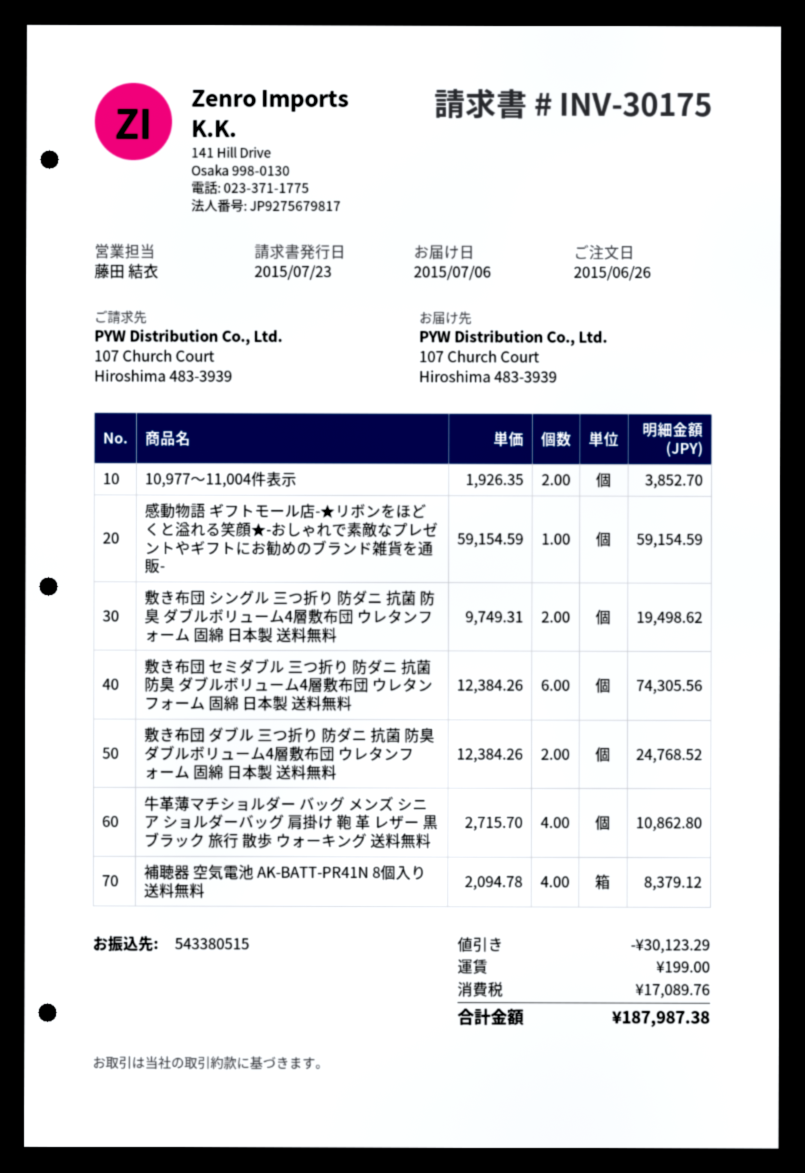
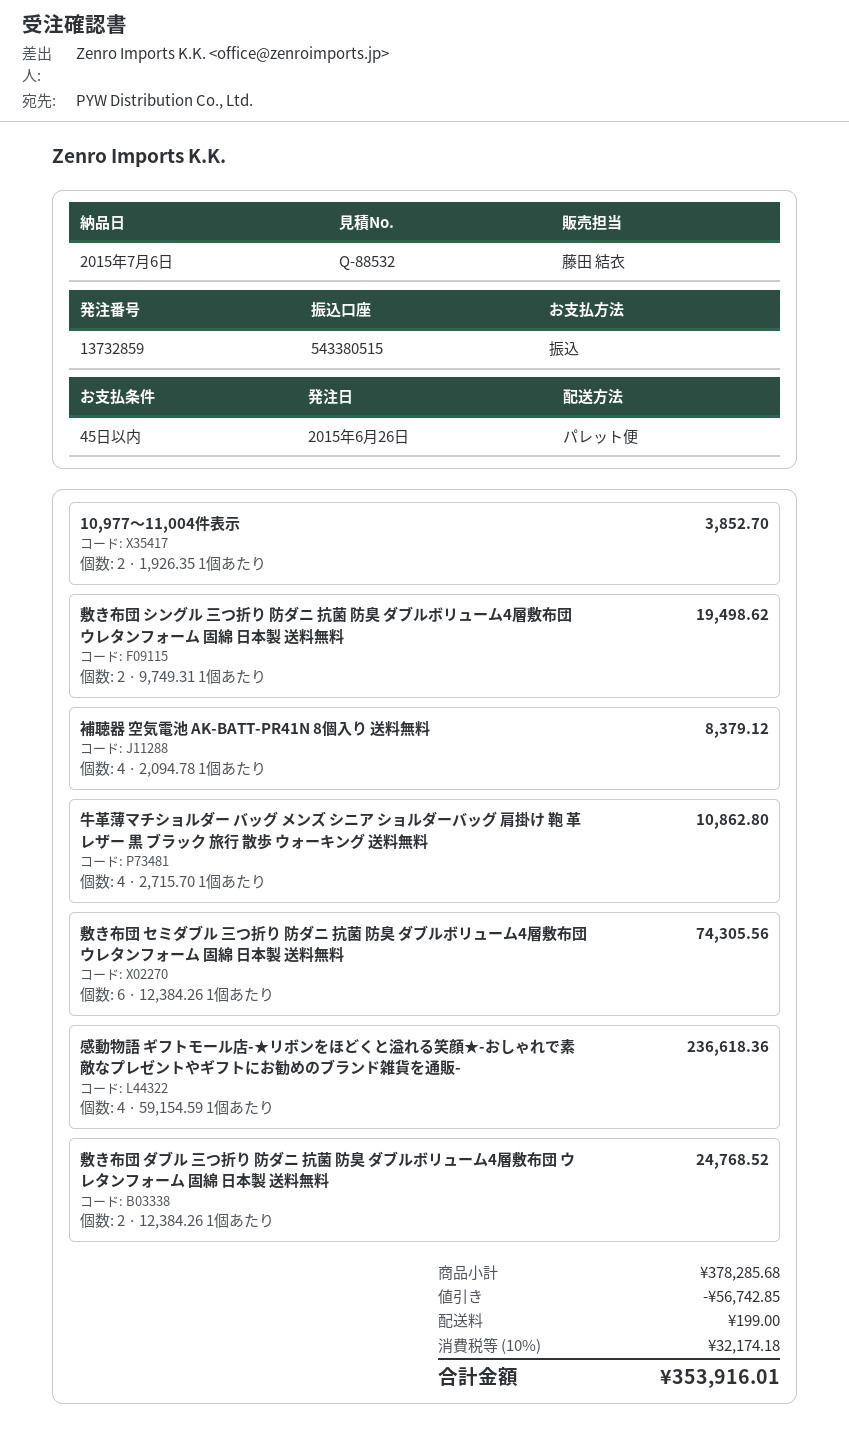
感動物語 ギフトモール店-★リボンをほどくと溢れる笑顔★-おしゃれで素敵なプレゼントやギフトにお勧めのブランド雑貨を通販-: 1 x 59154.59 = 59154.59 -> 4 x 59154.59 = 236618.36
discount: 30123.29 -> 56742.85
tax: 17089.76 -> 32174.18
total: 187987.38 -> 353916.01

